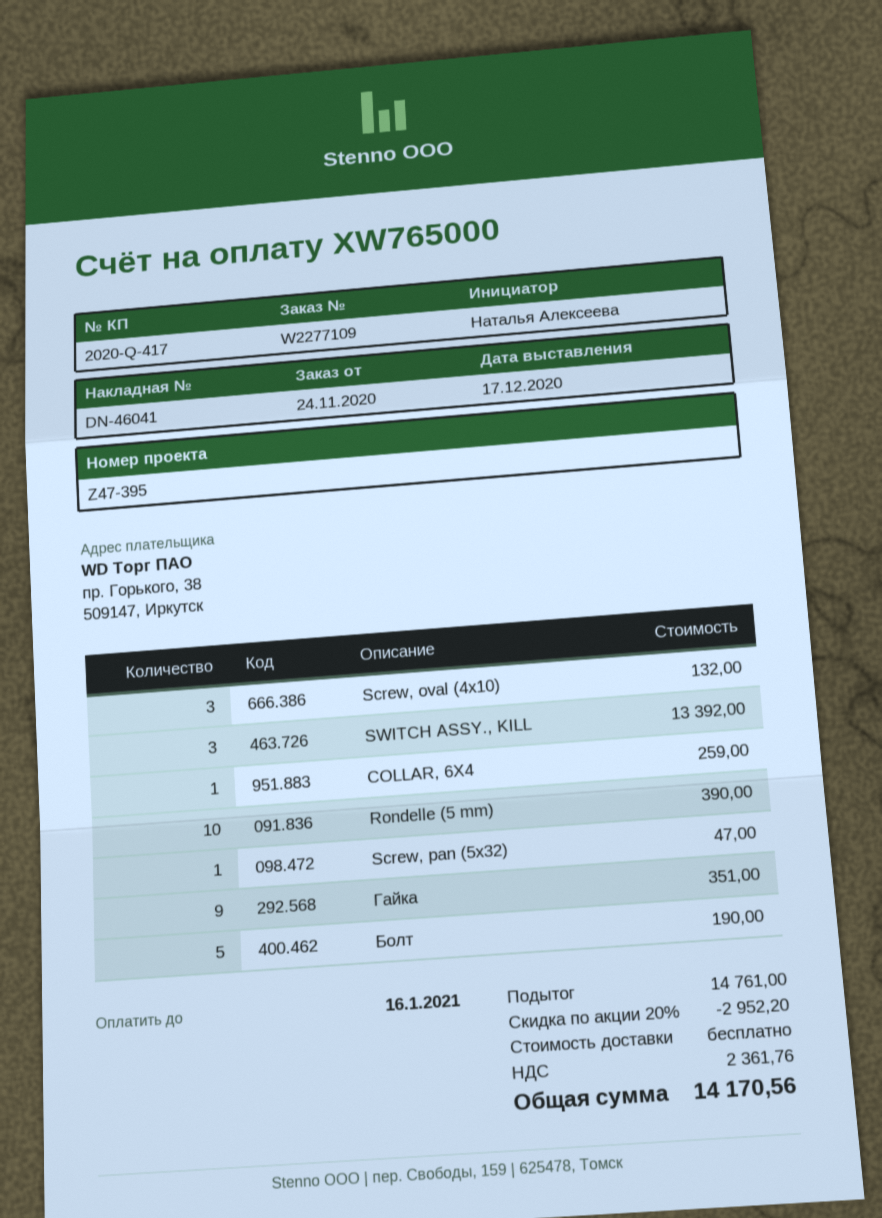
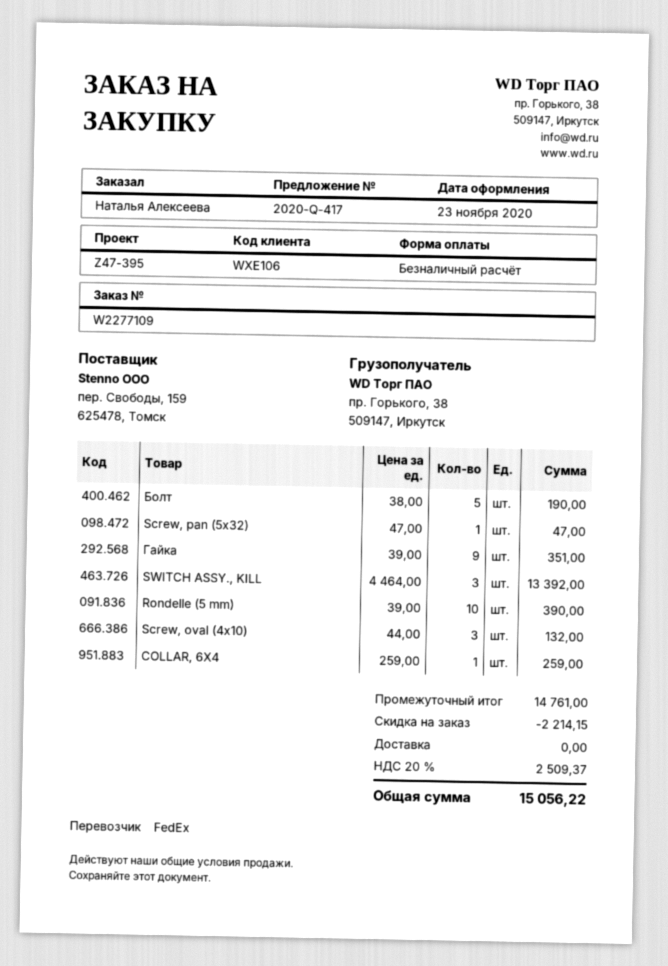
order date: 2020-11-24 -> 2020-11-23
discount: 2952.20 -> 2214.15
tax: 2361.76 -> 2509.37
total: 14170.56 -> 15056.22

